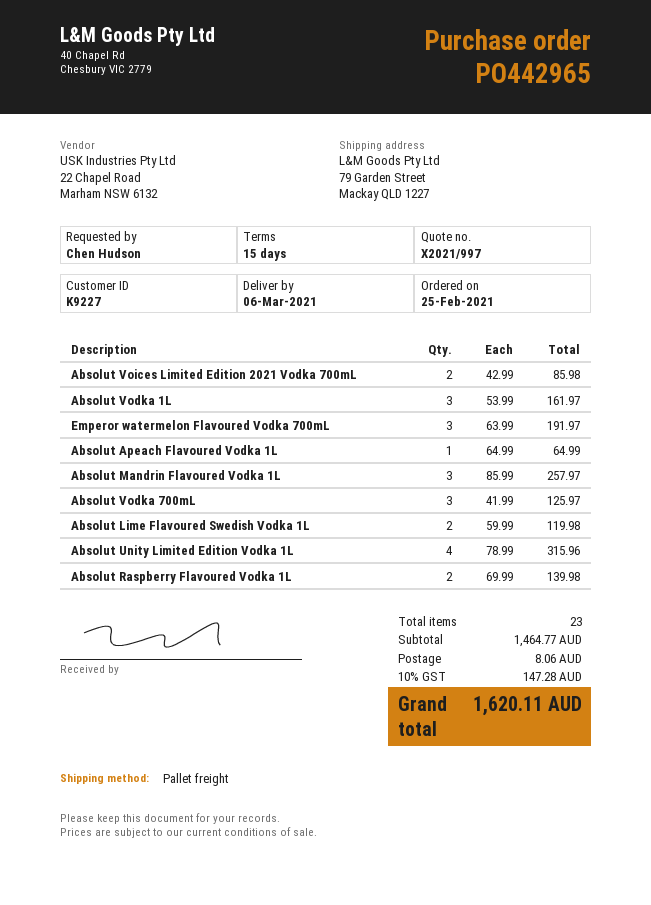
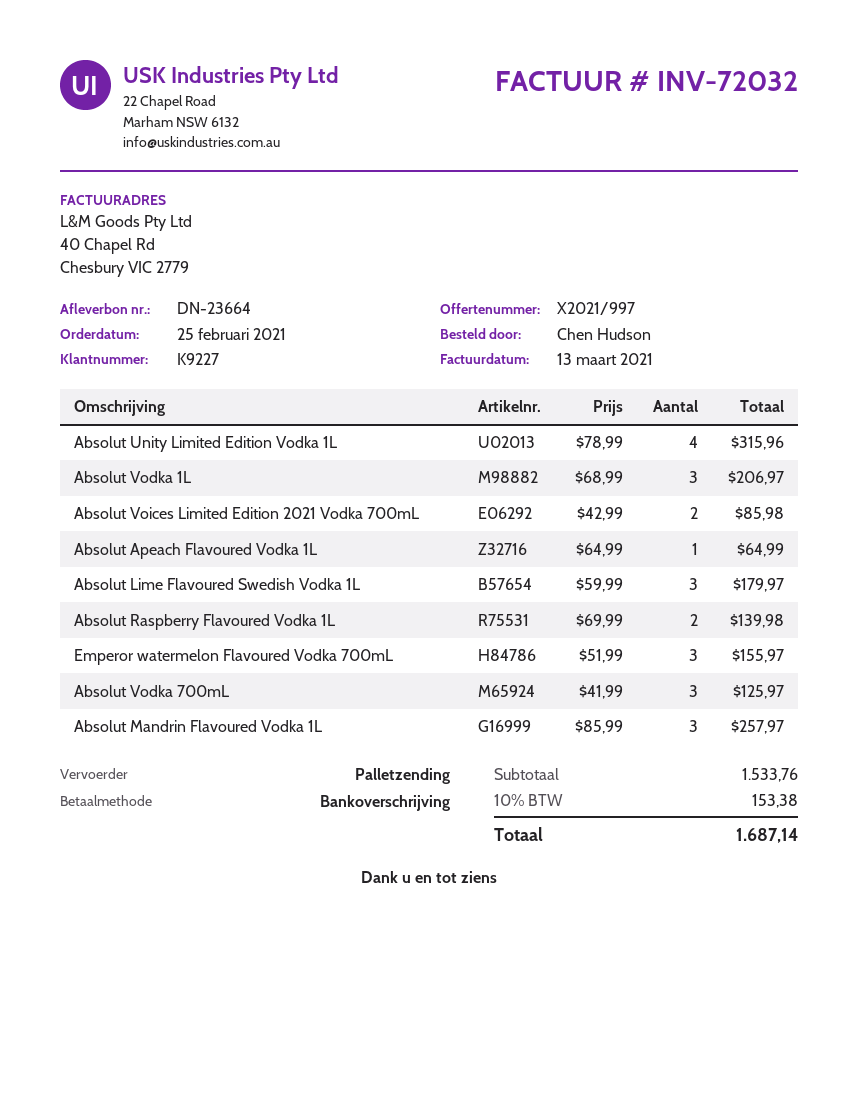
Absolut Vodka 1L: 3 x 53.99 = 161.97 -> 3 x 68.99 = 206.97
Emperor watermelon Flavoured Vodka 700mL: 3 x 63.99 = 191.97 -> 3 x 51.99 = 155.97
Absolut Lime Flavoured Swedish Vodka 1L: 2 x 59.99 = 119.98 -> 3 x 59.99 = 179.97
subtotal: 1464.77 -> 1533.76
shipping: 8.06 -> none
tax: 10% = 147.28 -> 10% = 153.38
total: 1620.11 -> 1687.14

